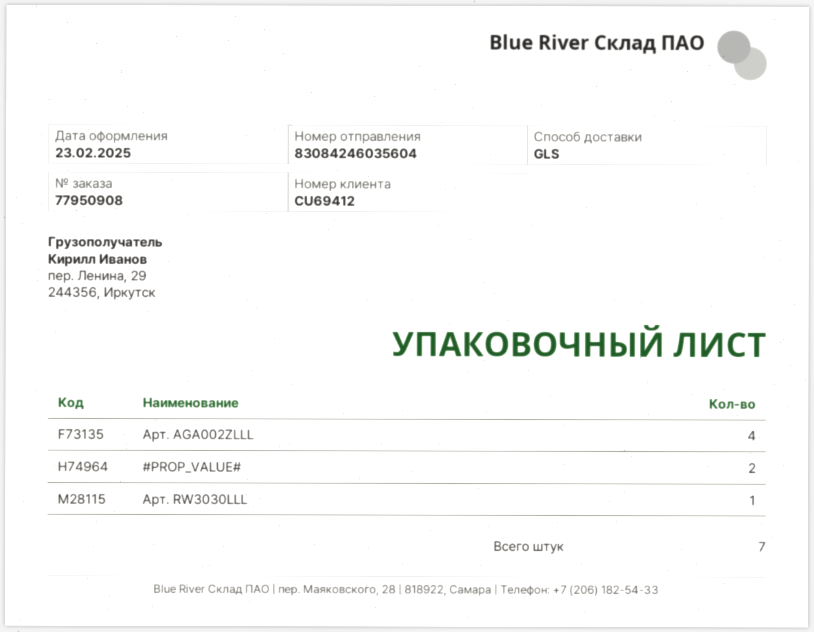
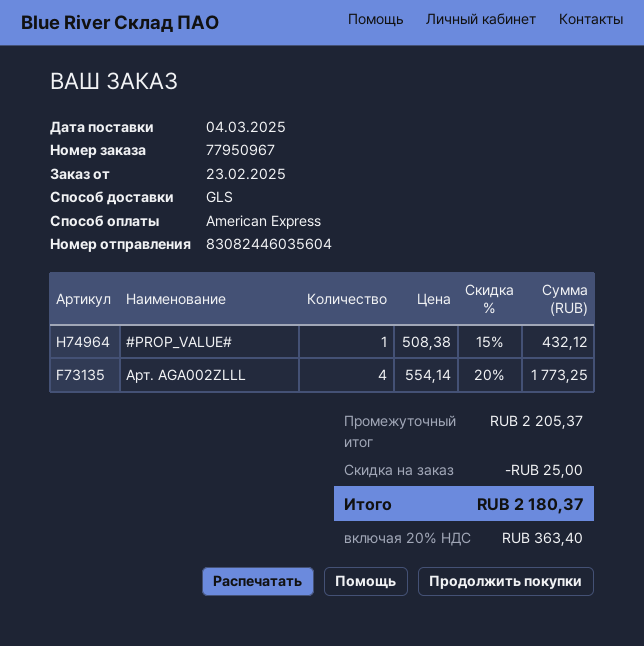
order number: 77950908 -> 77950967
tracking number: 83084246035604 -> 83082446035604
#PROP_VALUE#: 2 -> 1
Арт. RW3030LLL: 1 -> none

